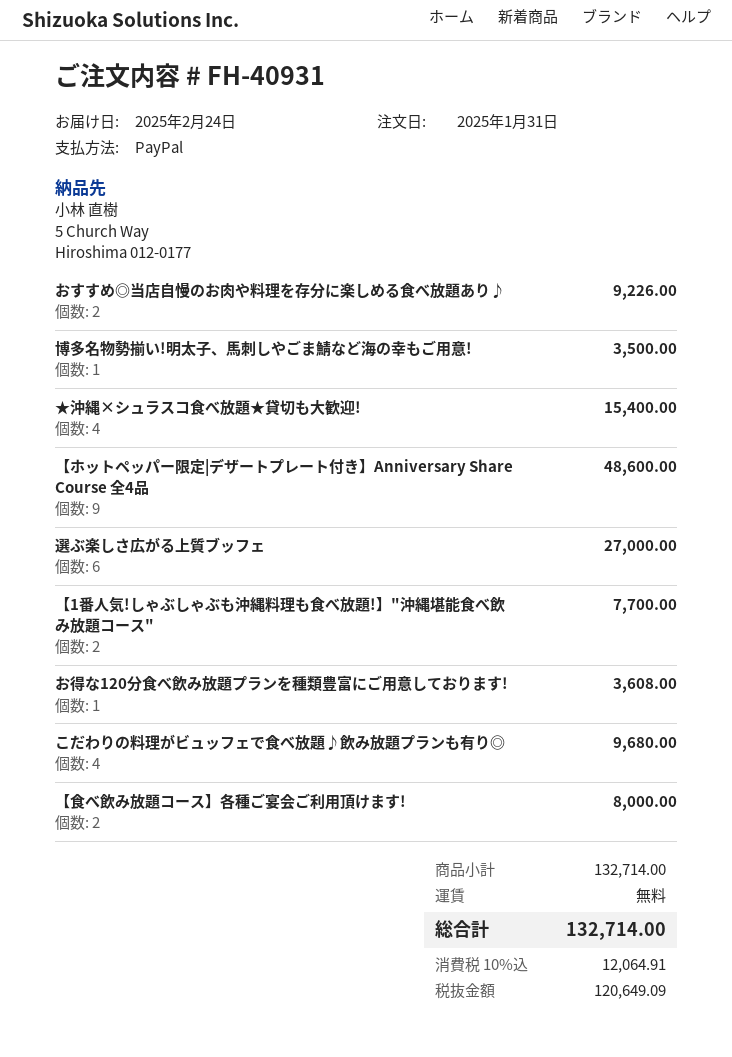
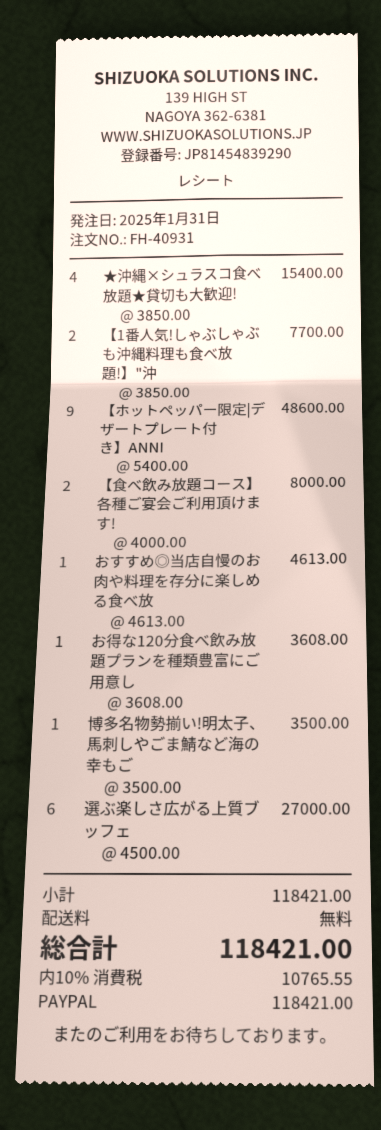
おすすめ◎当店自慢のお肉や料理を存分に楽しめる食べ放題あり♪: 2 for 9226.00 -> 1 for 4613.00
こだわりの料理がビュッフェで食べ放題♪飲み放題プランも有り◎: 4 for 9680.00 -> none
subtotal: 132714.00 -> 118421.00
tax: 10% = 12064.91 -> 10% = 10765.55
total: 132714.00 -> 118421.00

